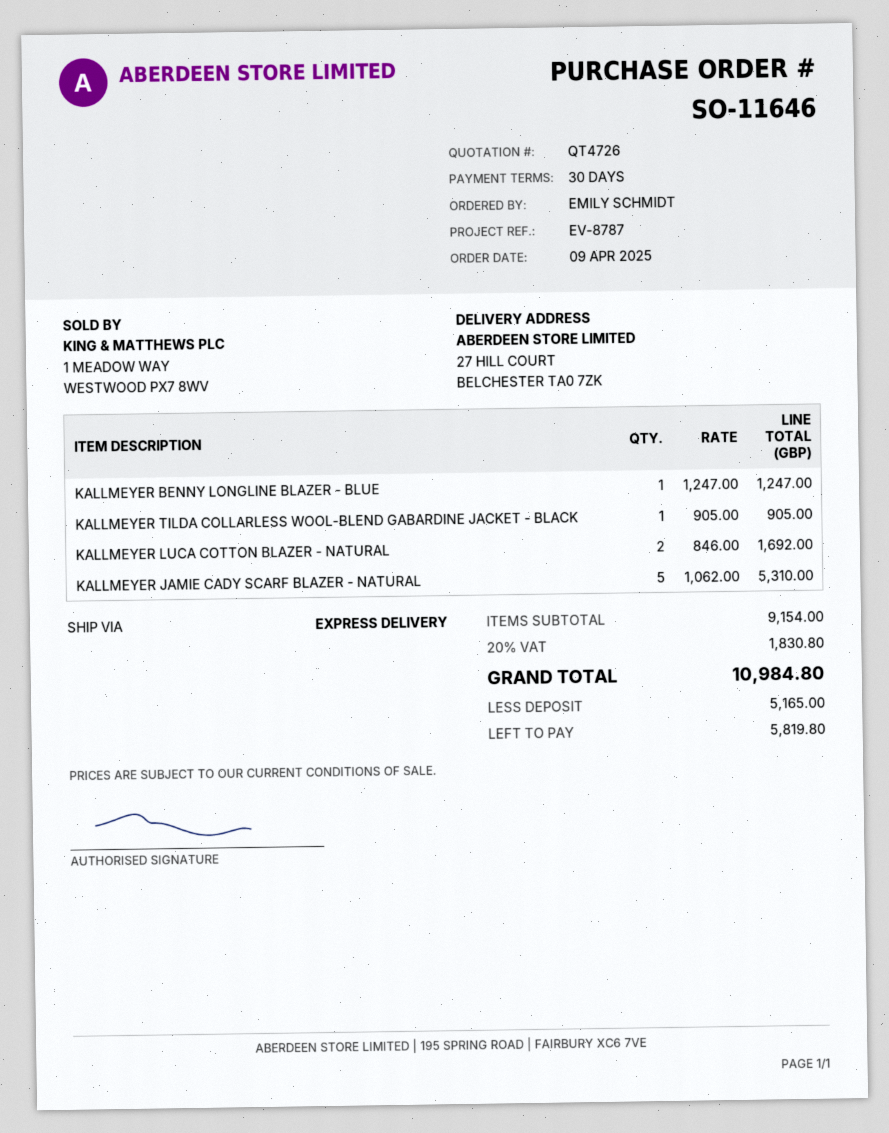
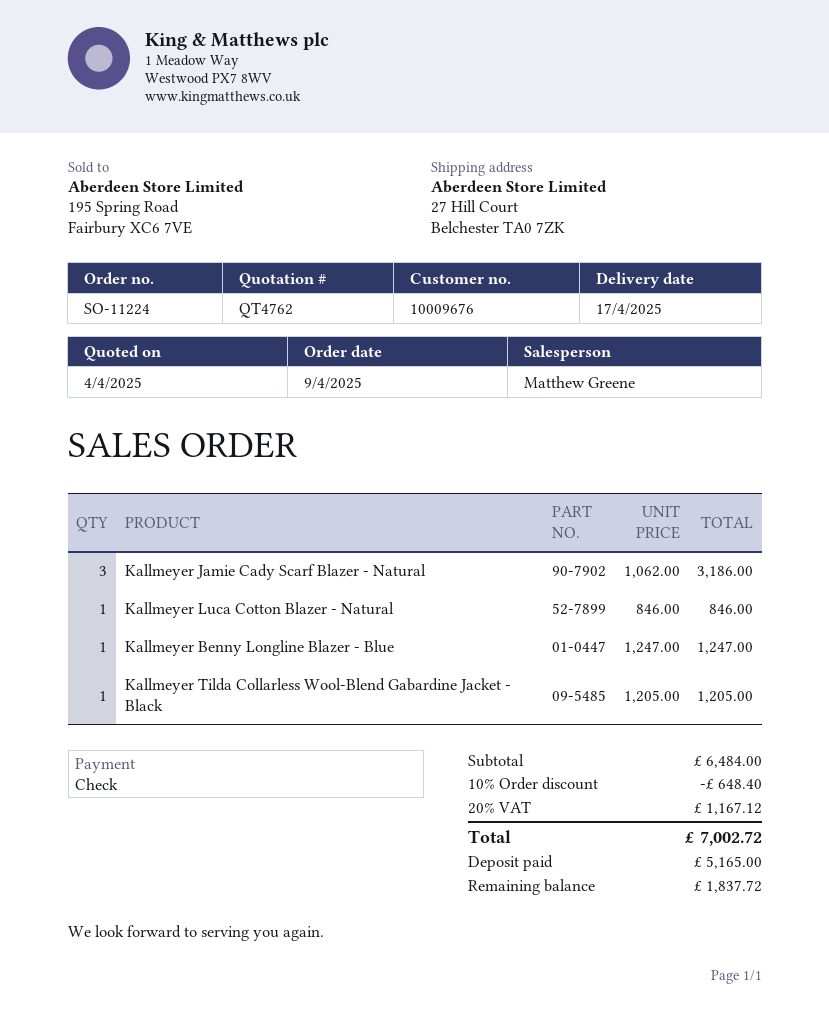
quote number: QT4726 -> QT4762
order number: SO-11646 -> SO-11224
KALLMEYER TILDA COLLARLESS WOOL-BLEND GABARDINE JACKET - BLACK: 1 x 905.00 = 905.00 -> 1 x 1205.00 = 1205.00
KALLMEYER LUCA COTTON BLAZER - NATURAL: 2 x 846.00 = 1692.00 -> 1 x 846.00 = 846.00
KALLMEYER JAMIE CADY SCARF BLAZER - NATURAL: 5 x 1062.00 = 5310.00 -> 3 x 1062.00 = 3186.00
subtotal: 9154.00 -> 6484.00
discount: none -> 10% = 648.40
tax: 20% = 1830.80 -> 20% = 1167.12
total: 10984.80 -> 7002.72
balance: 5819.80 -> 1837.72

